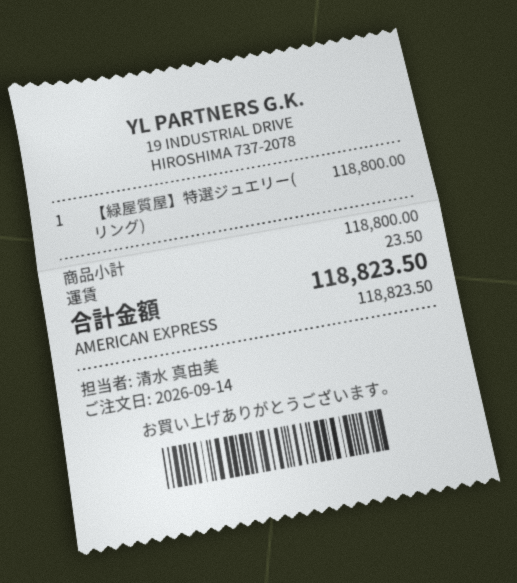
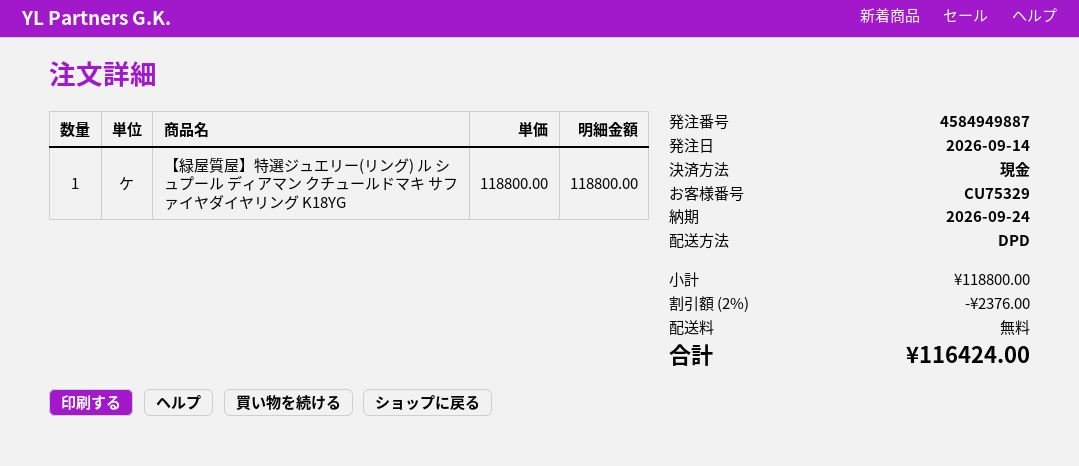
payment method: American Express -> cash
discount: none -> 2% = 2376.00
shipping: 23.50 -> 0.00
total: 118823.50 -> 116424.00

